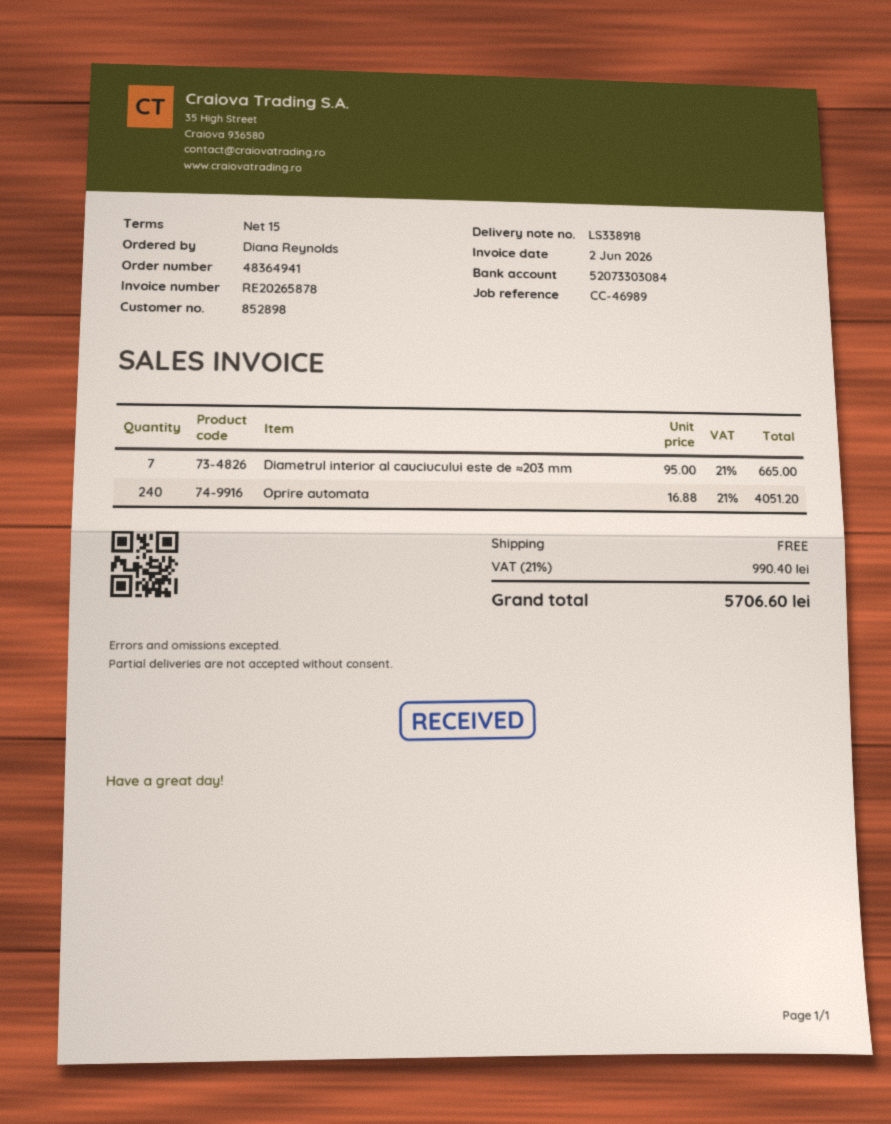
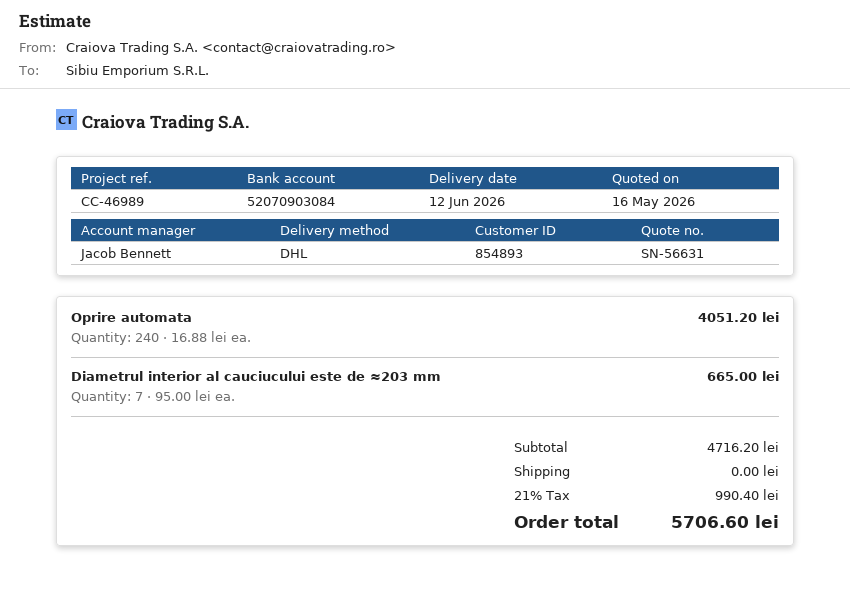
customer number: 852898 -> 854893
bank account: 52073303084 -> 52070903084

